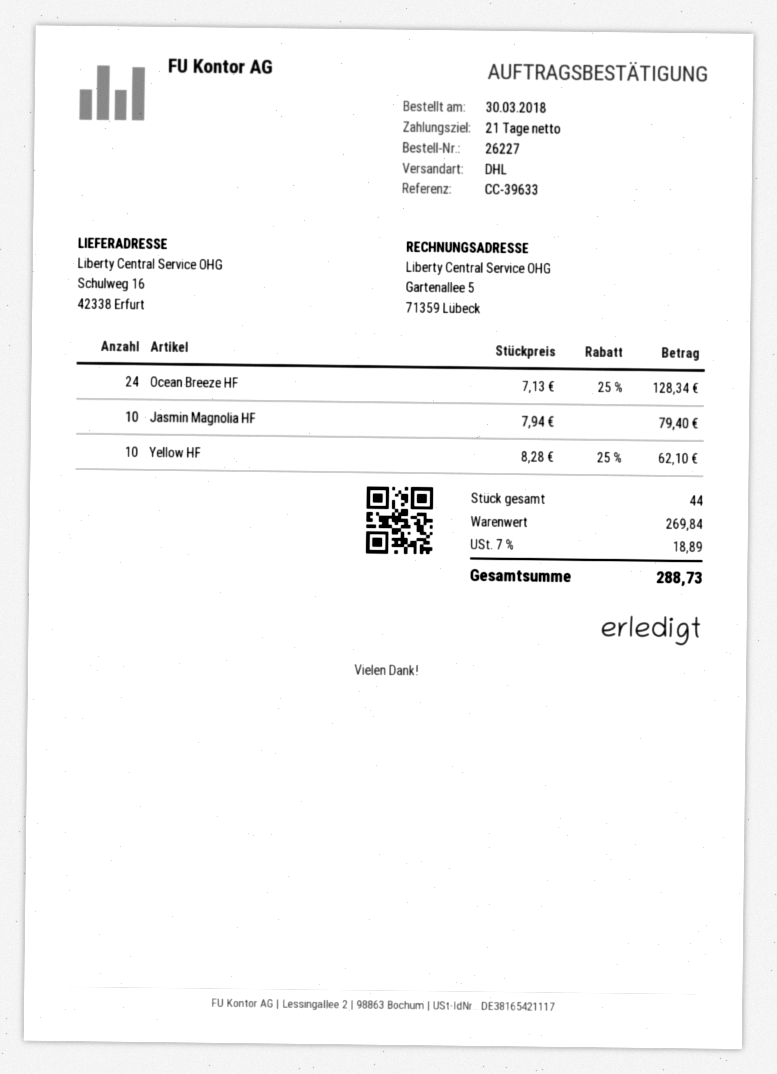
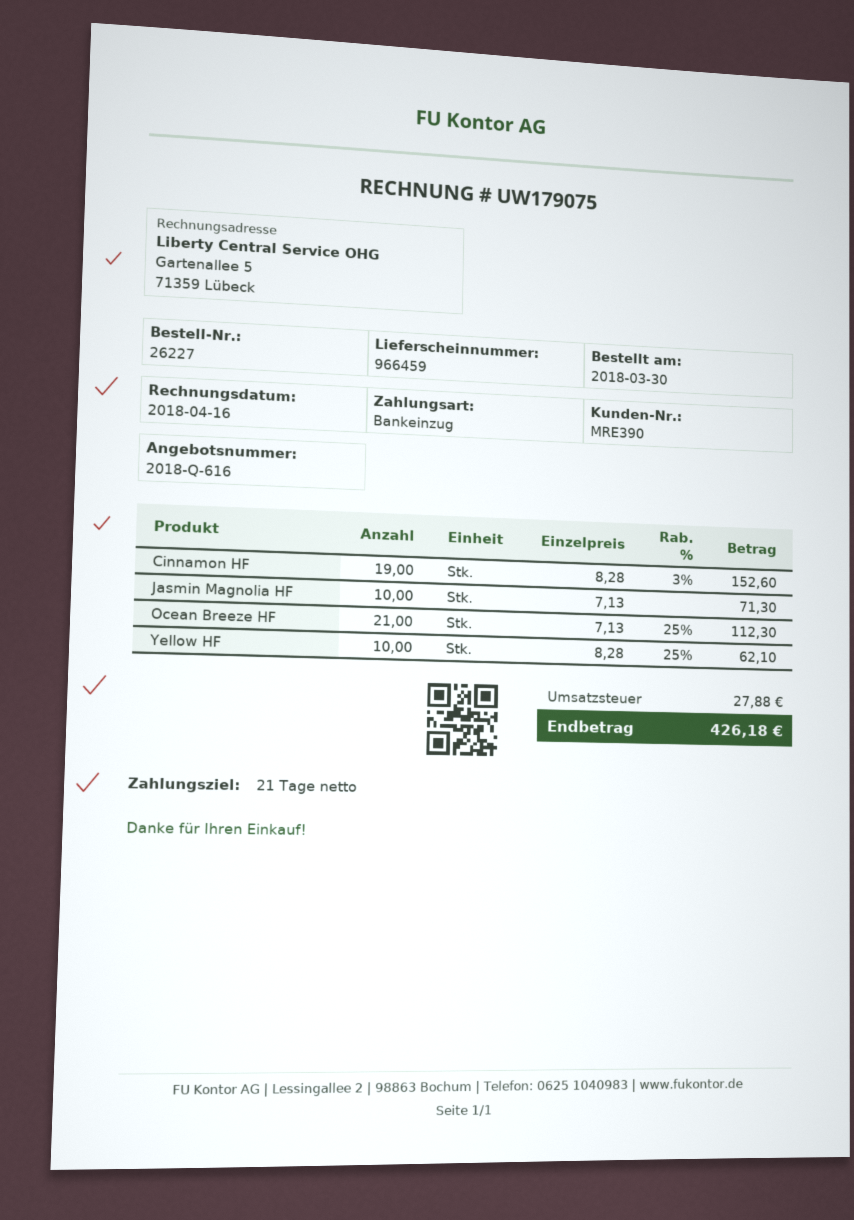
Ocean Breeze HF: 24 x 7.13 - 25% = 128.34 -> 21 x 7.13 - 25% = 112.30
Jasmin Magnolia HF: 10 x 7.94 = 79.40 -> 10 x 7.13 = 71.30
Cinnamon HF: none -> 19 x 8.28 - 3% = 152.60
tax: 18.89 -> 27.88
total: 288.73 -> 426.18

